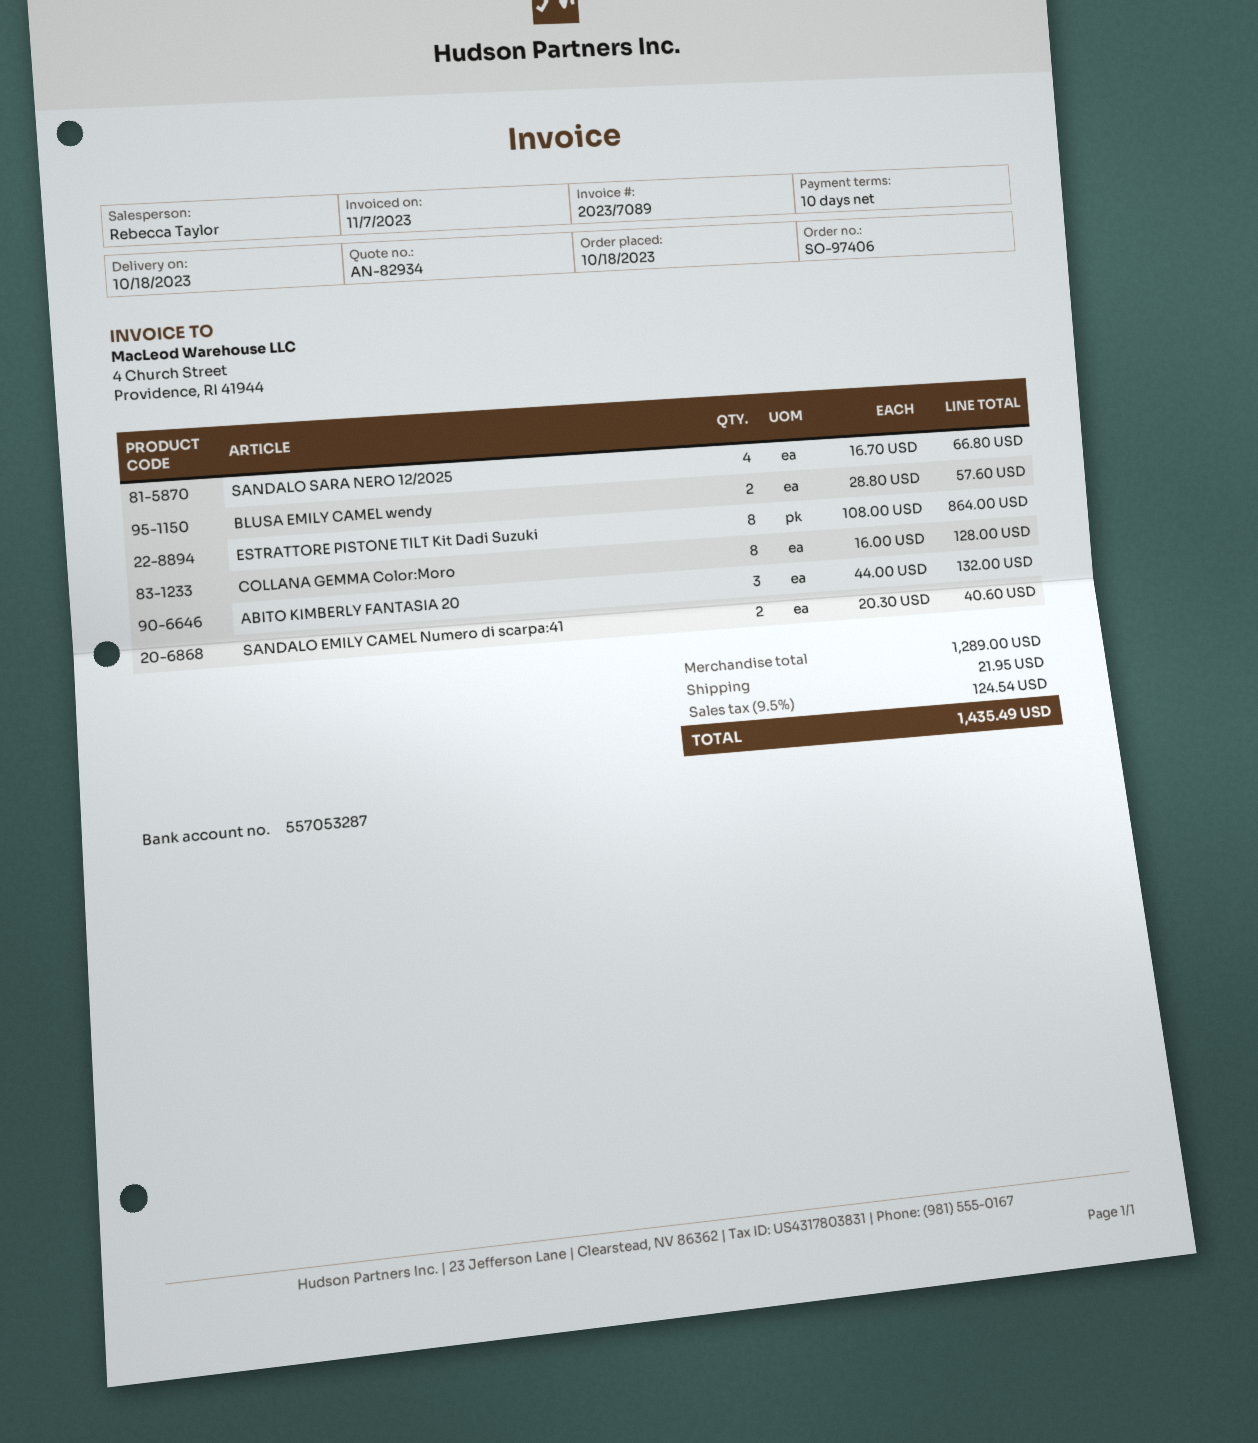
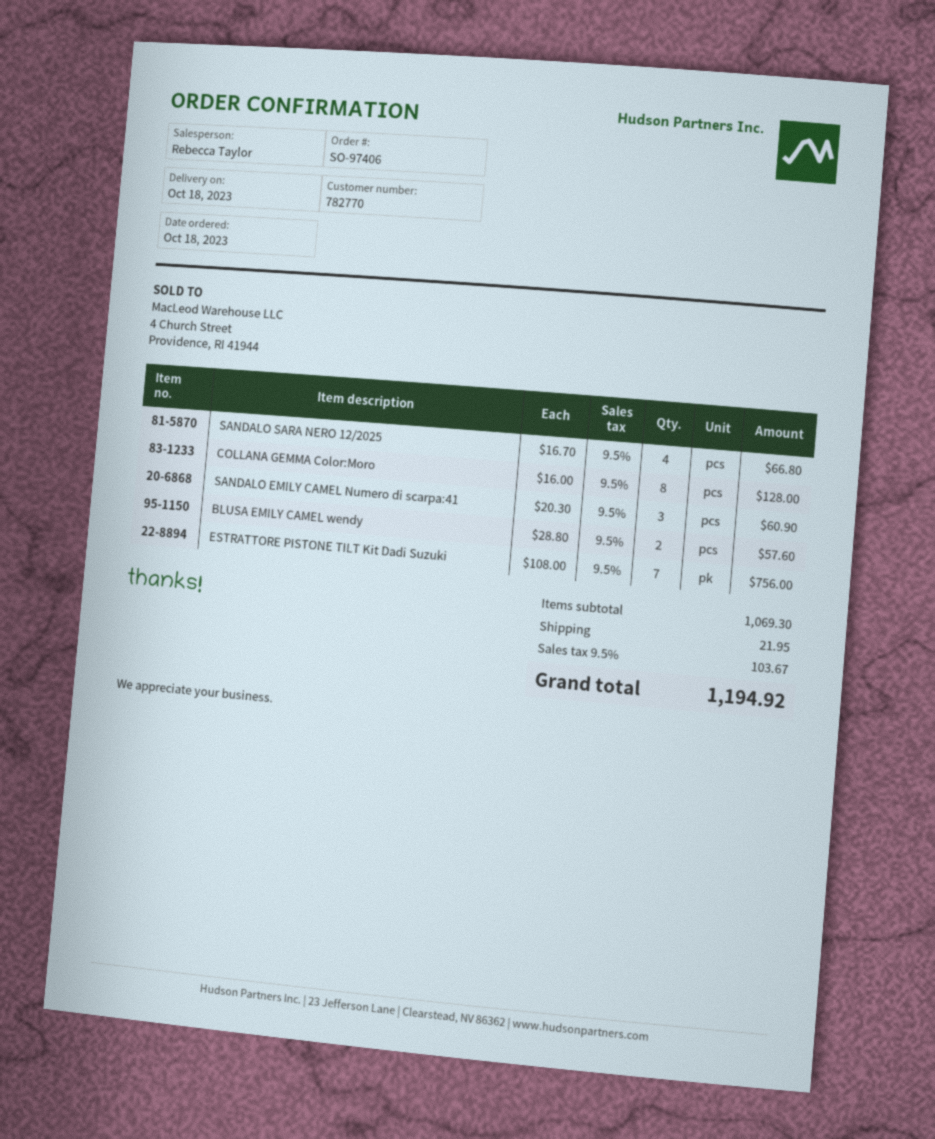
ESTRATTORE PISTONE TILT Kit Dadi Suzuki: 8 x 108.00 = 864.00 -> 7 x 108.00 = 756.00
ABITO KIMBERLY FANTASIA 20: 3 x 44.00 = 132.00 -> none
SANDALO EMILY CAMEL Numero di scarpa:41: 2 x 20.30 = 40.60 -> 3 x 20.30 = 60.90
subtotal: 1289.00 -> 1069.30
tax: 9.5% = 124.54 -> 9.5% = 103.67
total: 1435.49 -> 1194.92

